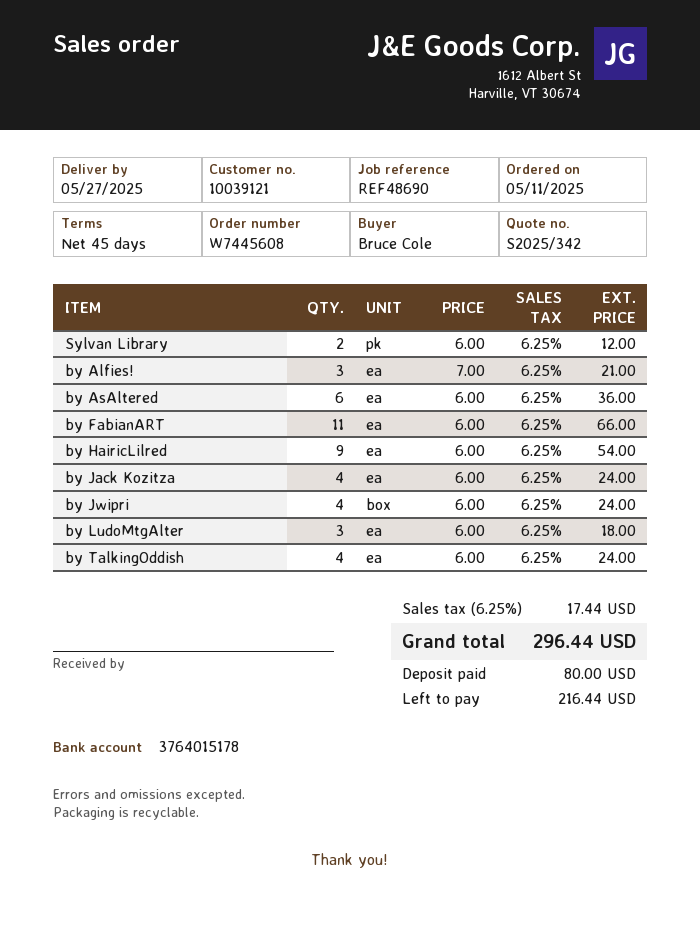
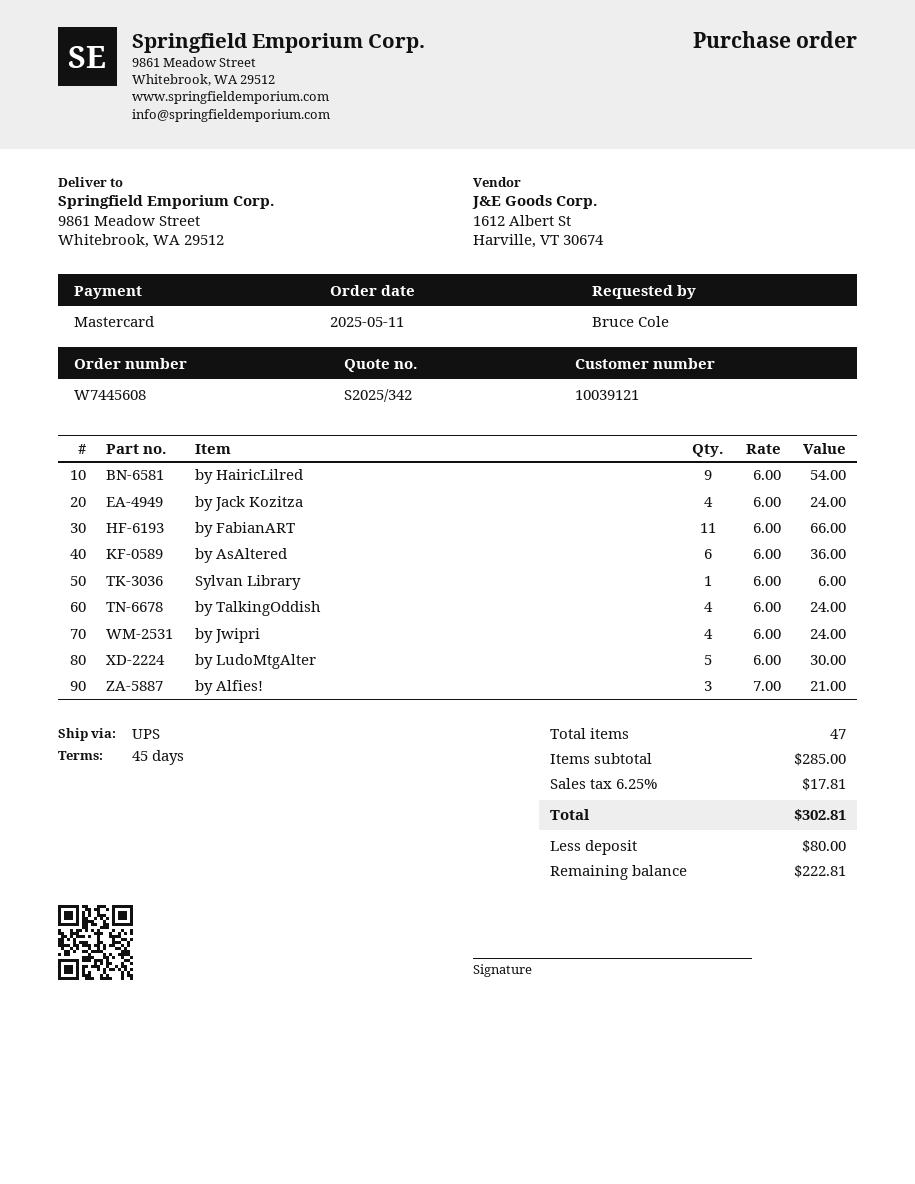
Sylvan Library: 2 x 6.00 = 12.00 -> 1 x 6.00 = 6.00
by LudoMtgAlter: 3 x 6.00 = 18.00 -> 5 x 6.00 = 30.00
tax: 6.25% = 17.44 -> 6.25% = 17.81
total: 296.44 -> 302.81
balance: 216.44 -> 222.81

